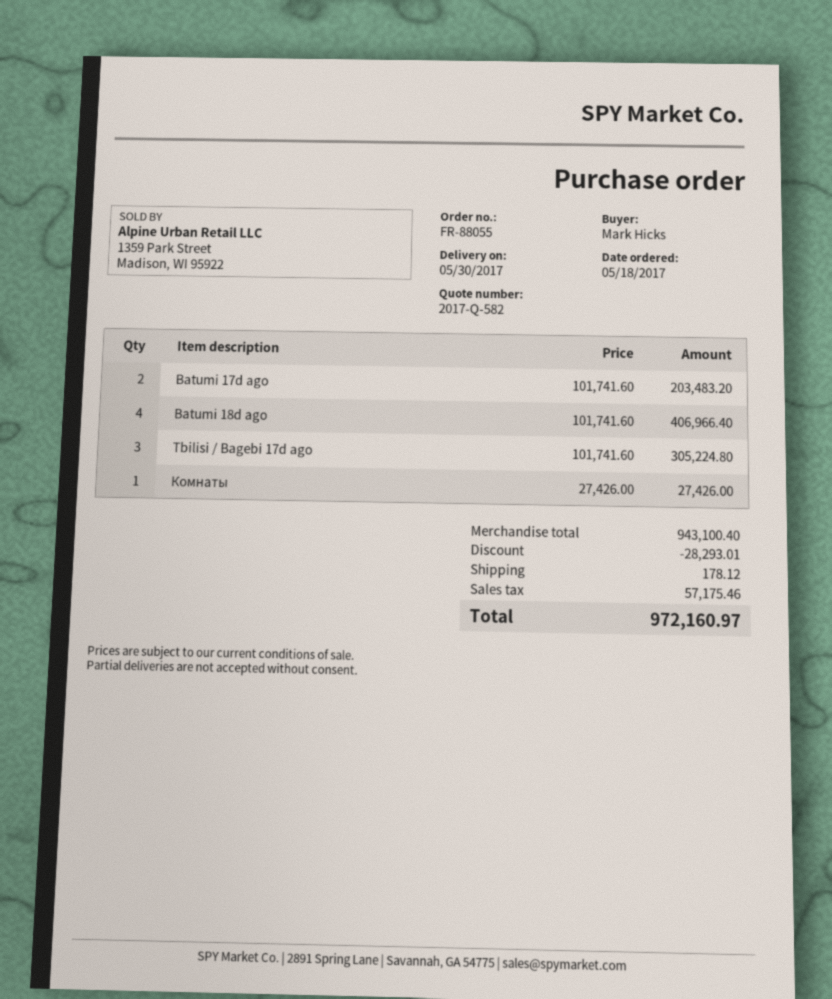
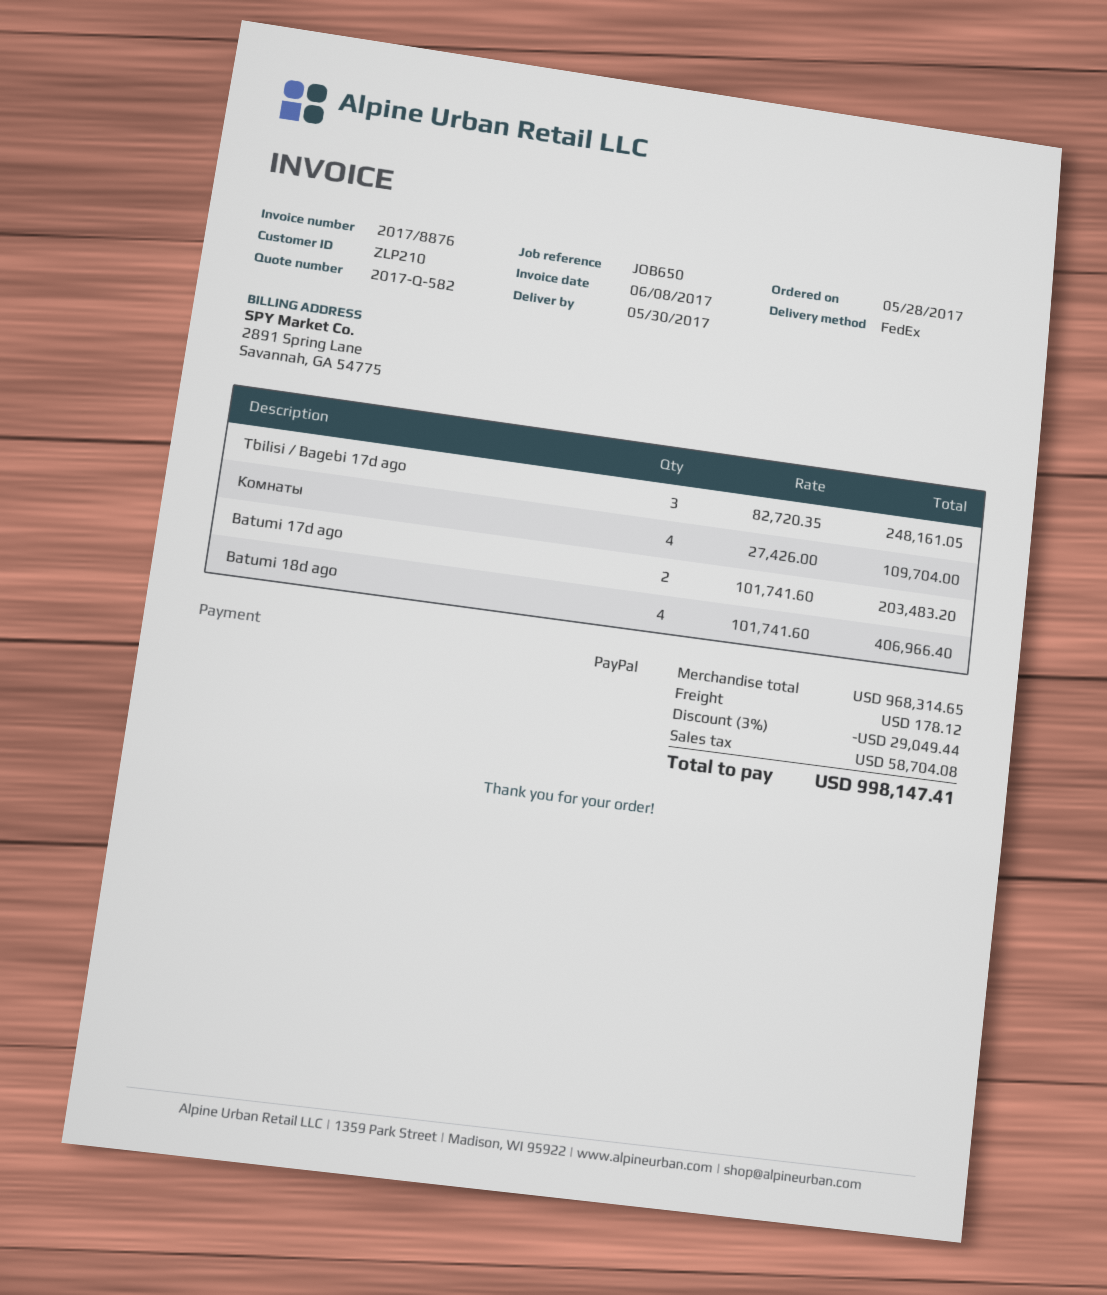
order date: 2017-05-18 -> 2017-05-28
Tbilisi / Bagebi 17d ago: 3 x 101741.60 = 305224.80 -> 3 x 82720.35 = 248161.05
Комнаты: 1 x 27426.00 = 27426.00 -> 4 x 27426.00 = 109704.00
subtotal: 943100.40 -> 968314.65
discount: 28293.01 -> 29049.44
tax: 57175.46 -> 58704.08
total: 972160.97 -> 998147.41

